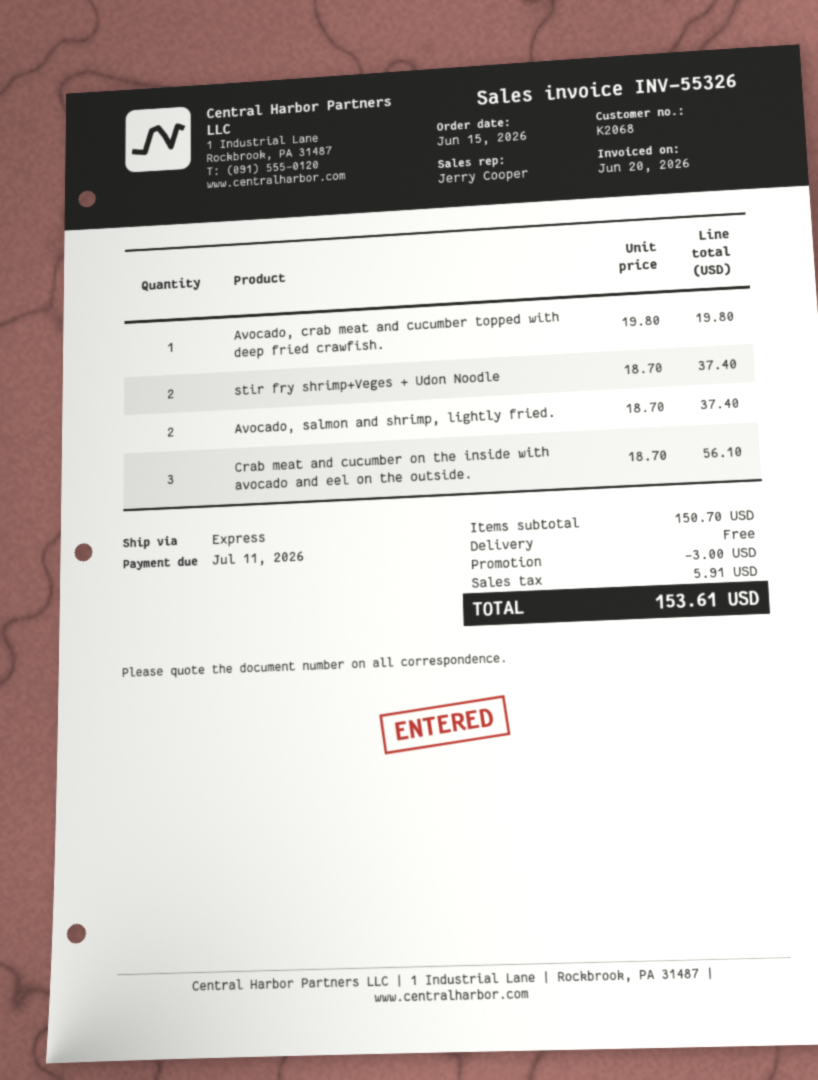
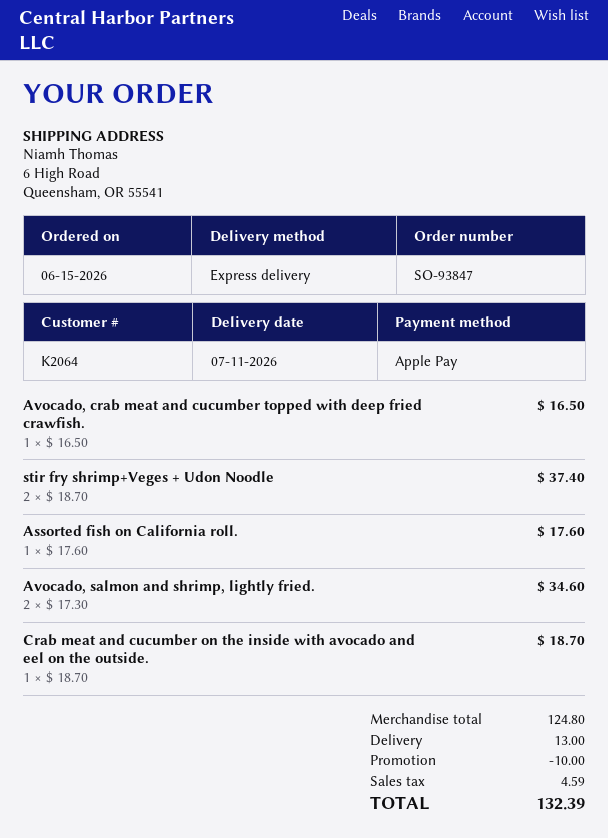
customer number: K2068 -> K2064
Avocado, crab meat and cucumber topped with deep fried crawfish.: 1 x 19.80 = 19.80 -> 1 x 16.50 = 16.50
Avocado, salmon and shrimp, lightly fried.: 2 x 18.70 = 37.40 -> 2 x 17.30 = 34.60
Crab meat and cucumber on the inside with avocado and eel on the outside.: 3 x 18.70 = 56.10 -> 1 x 18.70 = 18.70
Assorted fish on California roll.: none -> 1 x 17.60 = 17.60
subtotal: 150.70 -> 124.80
discount: 3.00 -> 10.00
shipping: 0.00 -> 13.00
tax: 5.91 -> 4.59
total: 153.61 -> 132.39

